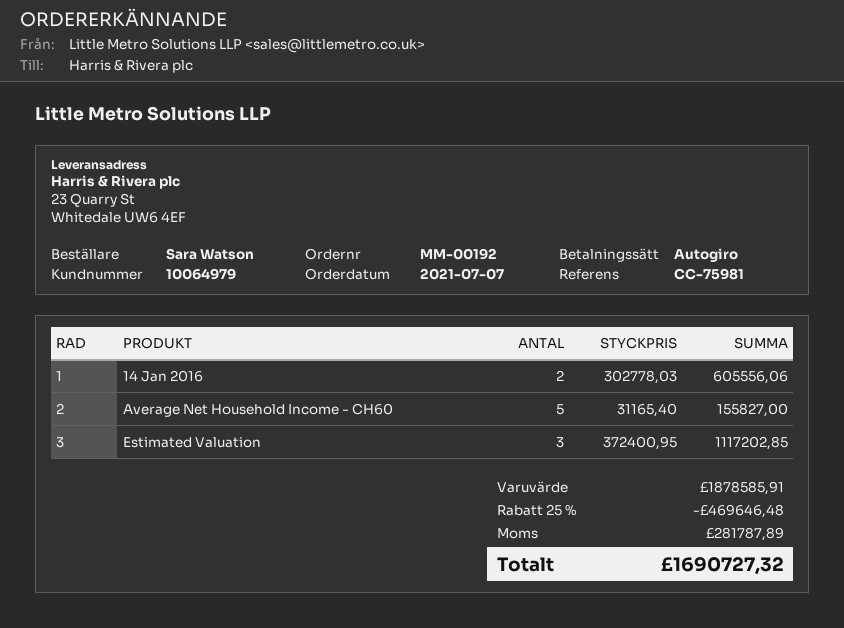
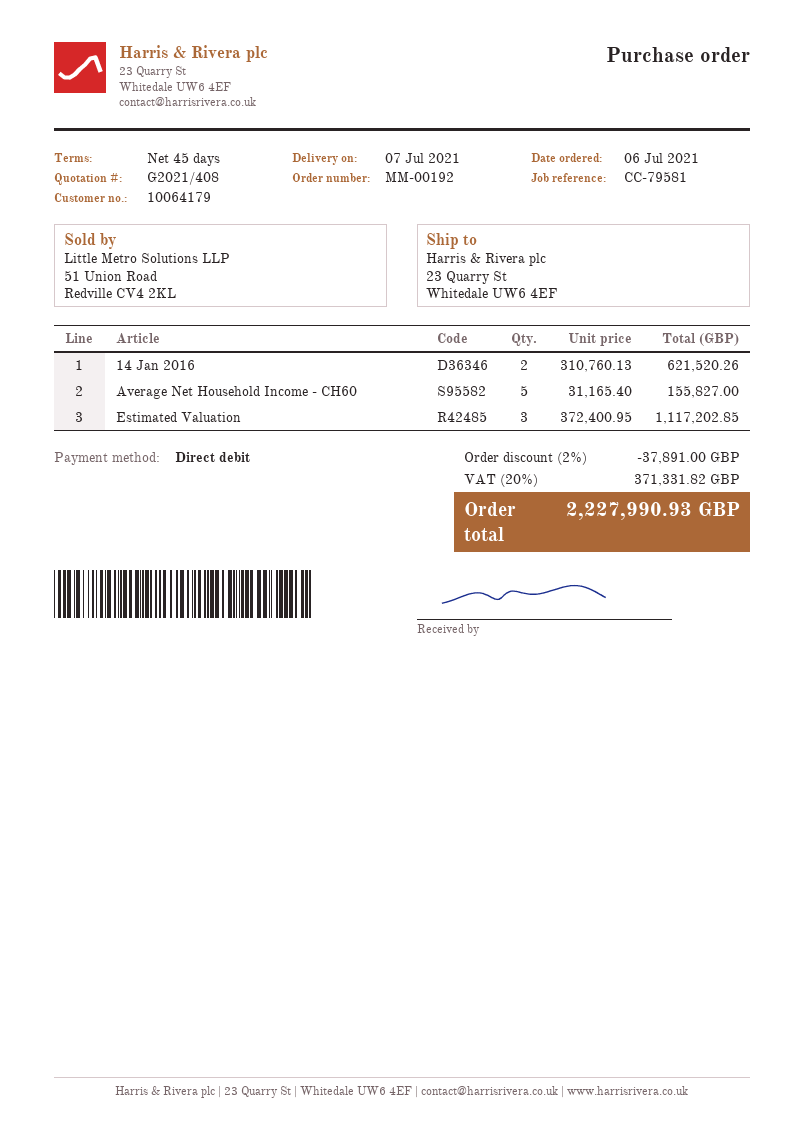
order date: 2021-07-07 -> 2021-07-06
customer number: 10064979 -> 10064179
reference: CC-75981 -> CC-79581
14 Jan 2016: 2 x 302778.03 = 605556.06 -> 2 x 310760.13 = 621520.26
discount: 25% = 469646.48 -> 2% = 37891.00
tax: 281787.89 -> 371331.82
total: 1690727.32 -> 2227990.93

